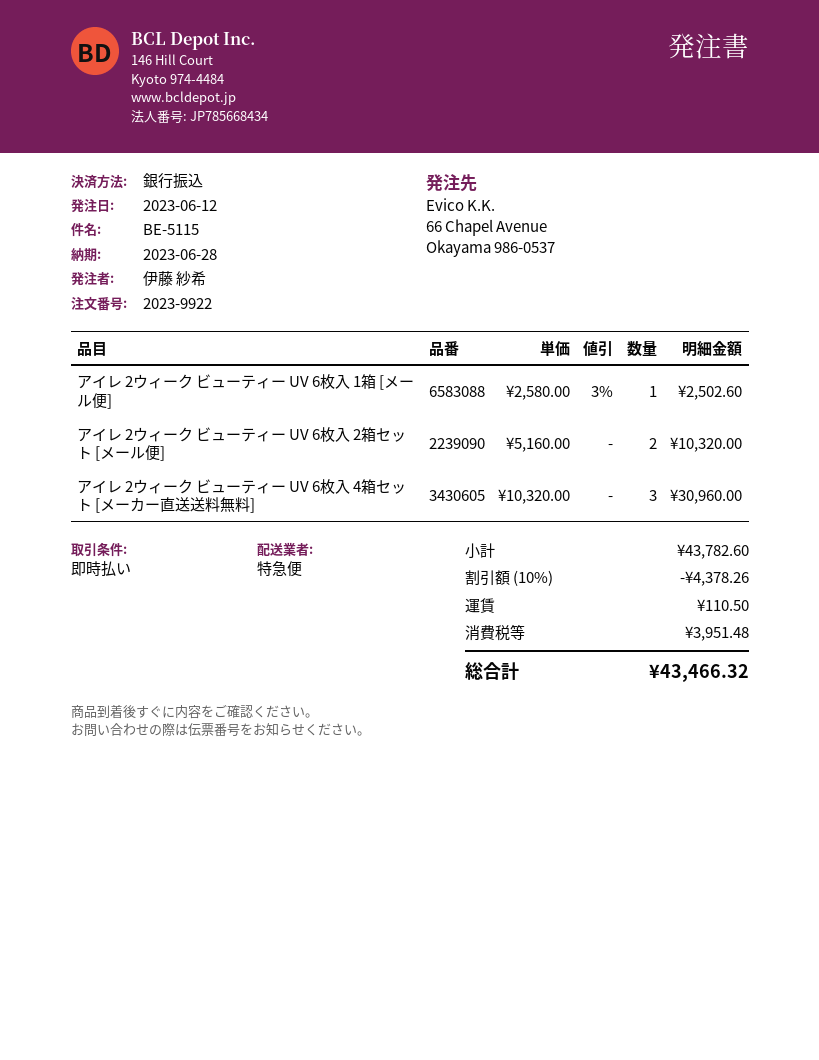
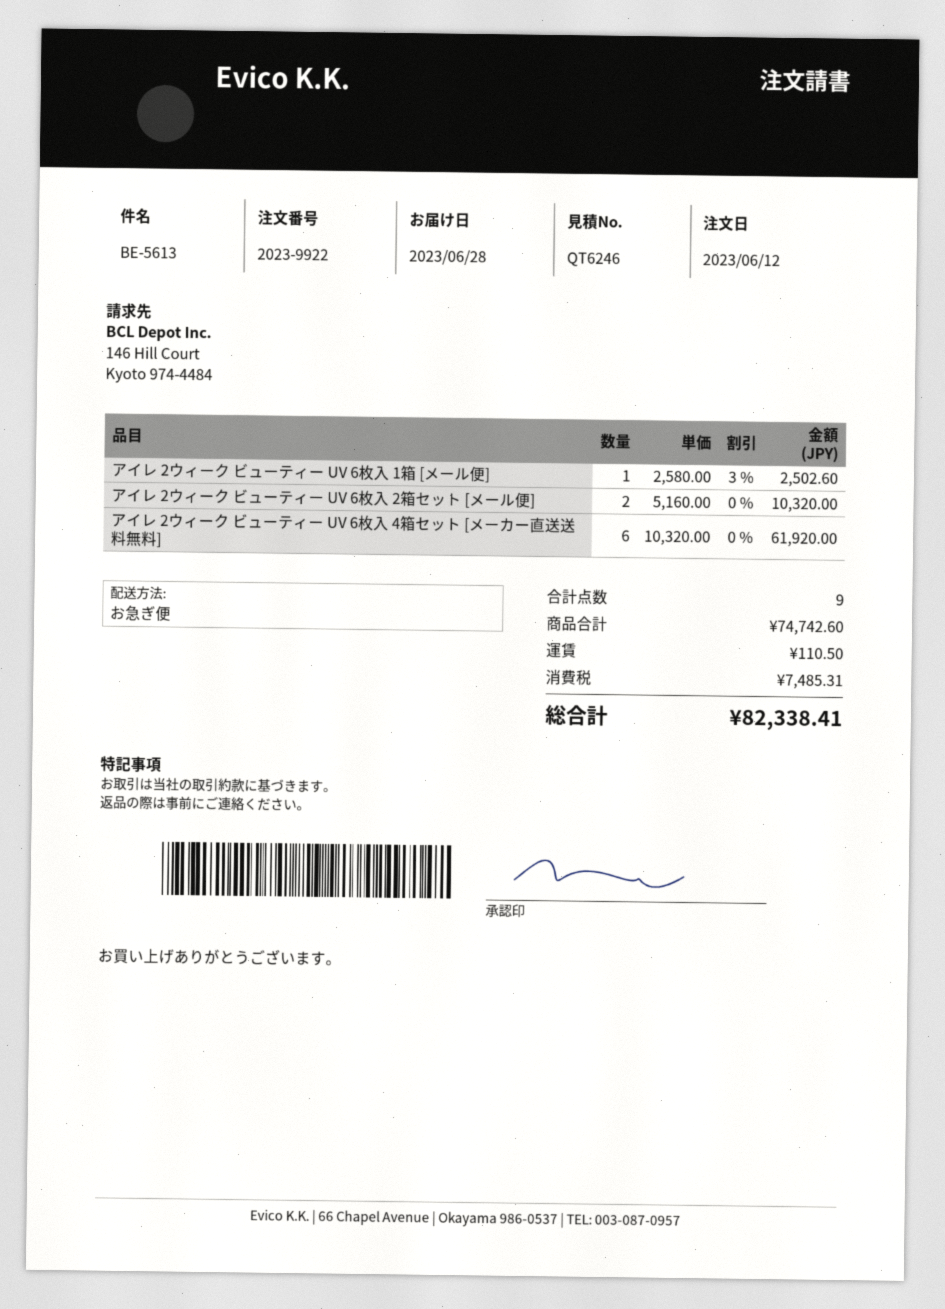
reference: BE-5115 -> BE-5613
アイレ 2ウィーク ビューティー UV 6枚入 4箱セット [メーカー直送送料無料]: 3 x 10320.00 = 30960.00 -> 6 x 10320.00 = 61920.00
subtotal: 43782.60 -> 74742.60
discount: 10% = 4378.26 -> none
tax: 3951.48 -> 7485.31
total: 43466.32 -> 82338.41

